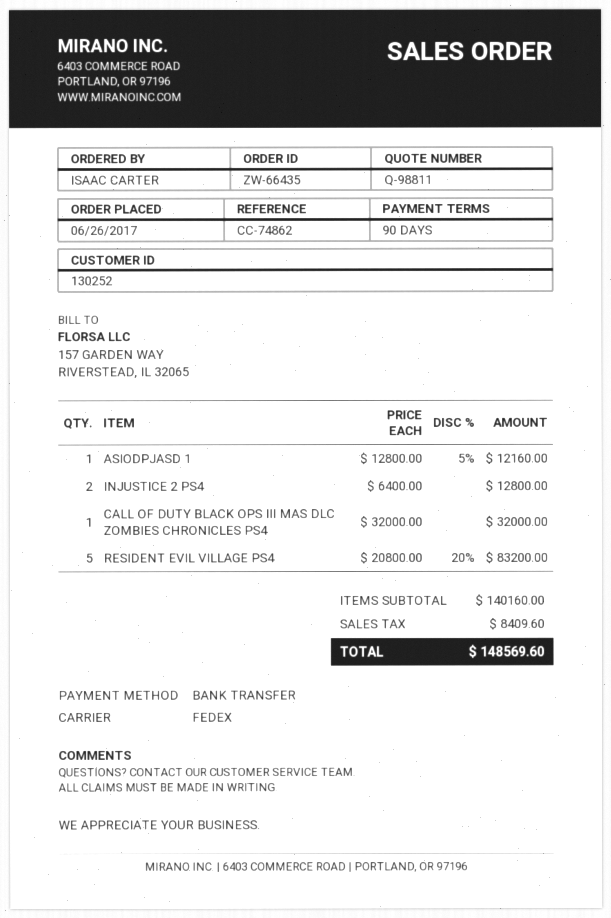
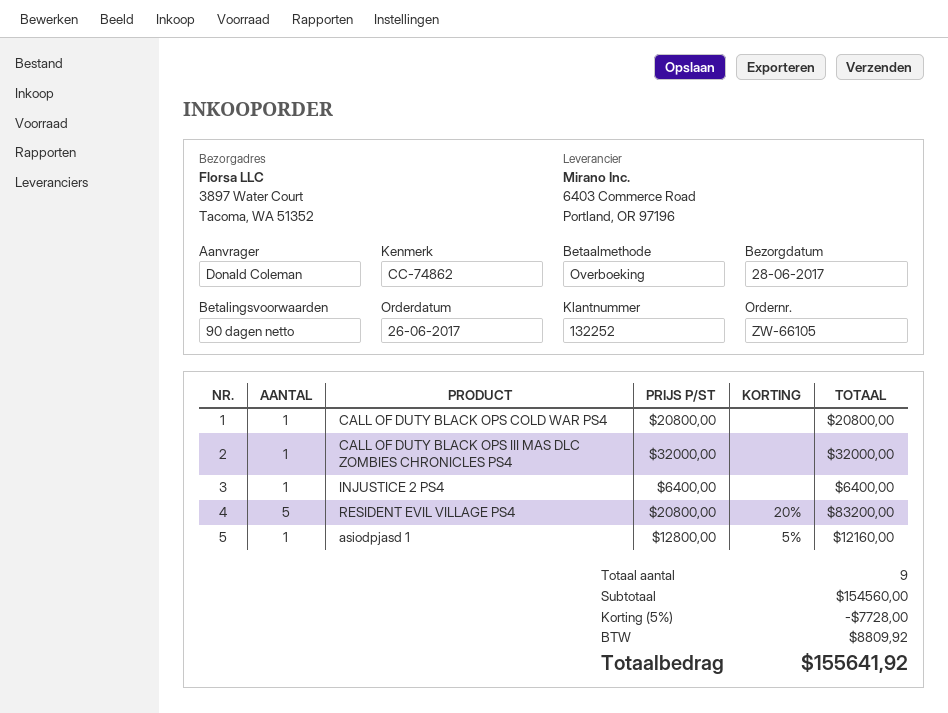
order number: ZW-66435 -> ZW-66105
customer number: 130252 -> 132252
ordered by: ISAAC CARTER -> Donald Coleman
INJUSTICE 2 PS4: 2 x 6400.00 = 12800.00 -> 1 x 6400.00 = 6400.00
CALL OF DUTY BLACK OPS COLD WAR PS4: none -> 1 x 20800.00 = 20800.00
subtotal: 140160.00 -> 154560.00
discount: none -> 5% = 7728.00
tax: 8409.60 -> 8809.92
total: 148569.60 -> 155641.92

